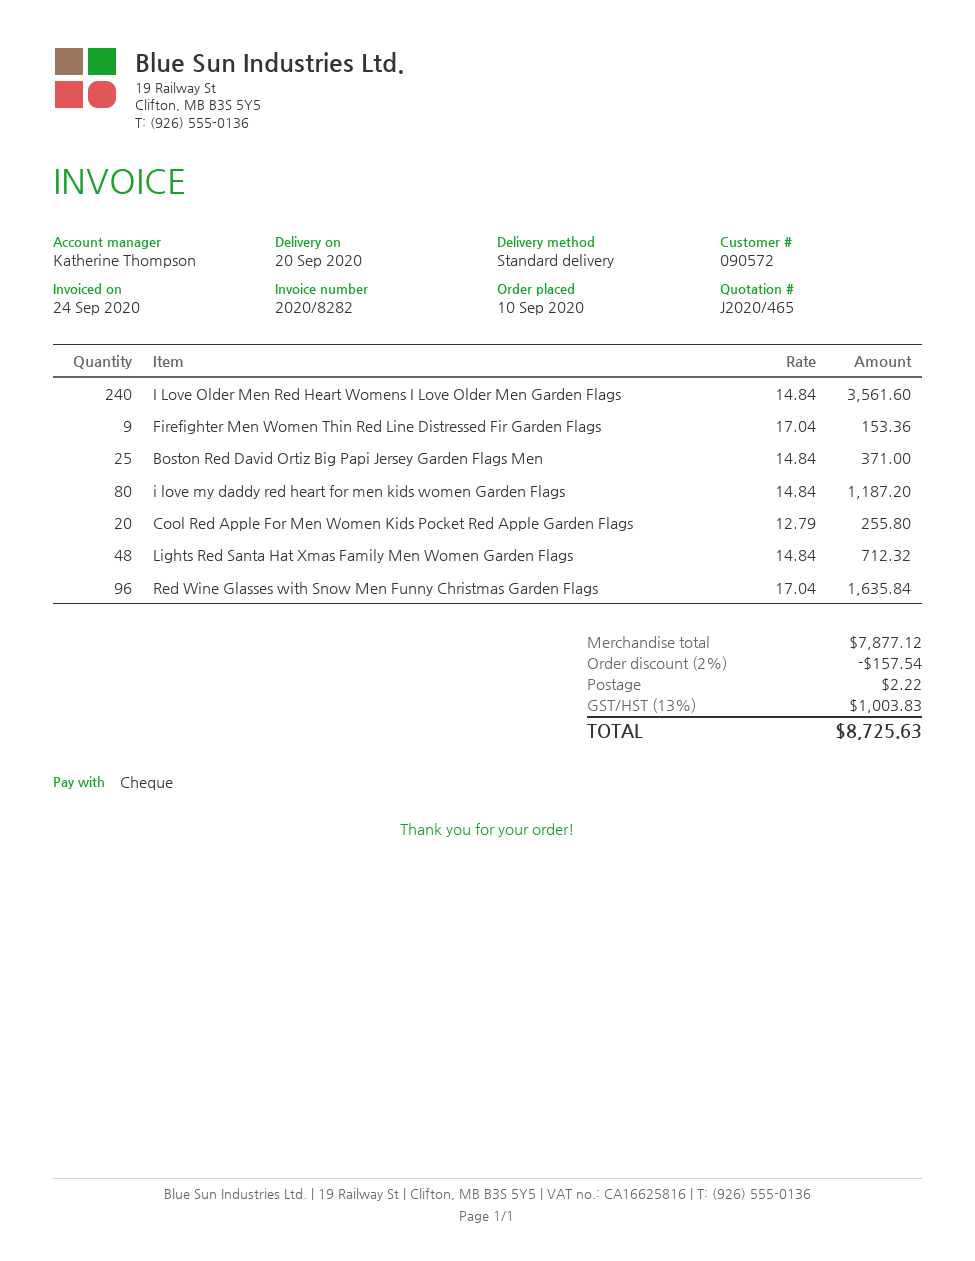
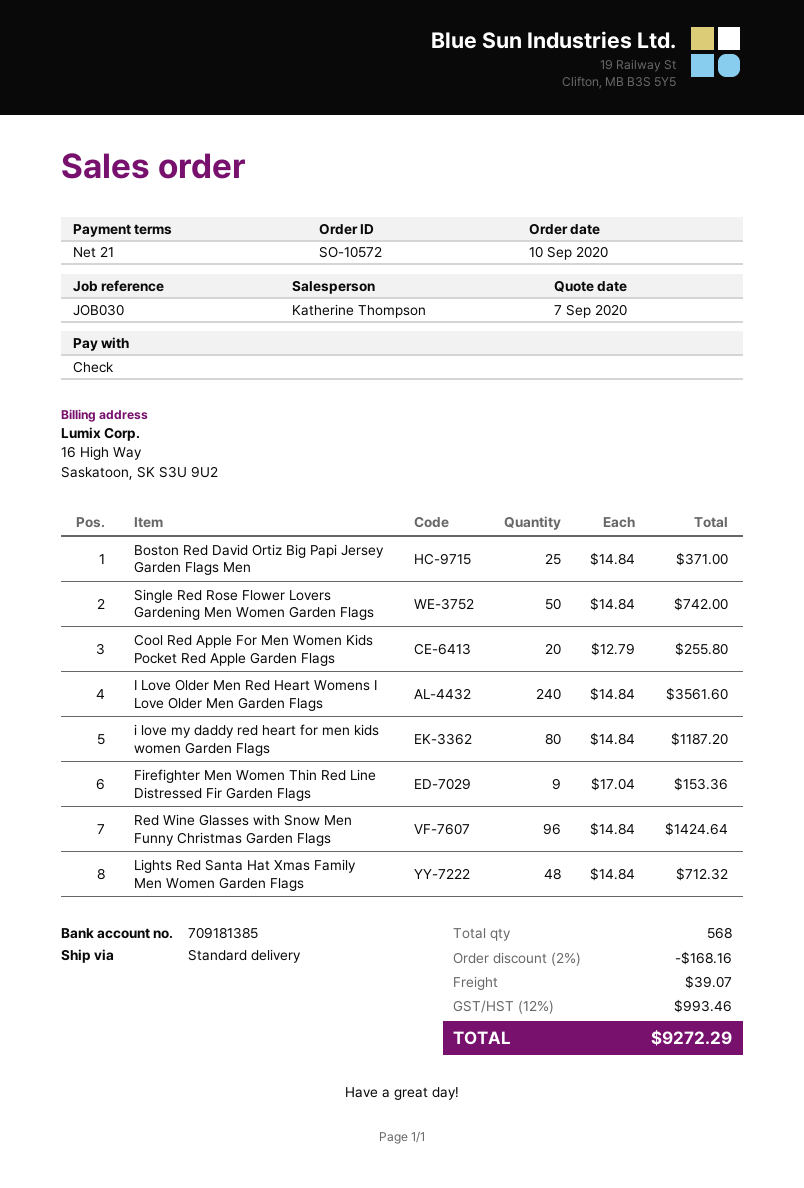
Red Wine Glasses with Snow Men Funny Christmas Garden Flags: 96 x 17.04 = 1635.84 -> 96 x 14.84 = 1424.64
Single Red Rose Flower Lovers Gardening Men Women Garden Flags: none -> 50 x 14.84 = 742.00
discount: 2% = 157.54 -> 2% = 168.16
shipping: 2.22 -> 39.07
tax: 13% = 1003.83 -> 12% = 993.46
total: 8725.63 -> 9272.29

